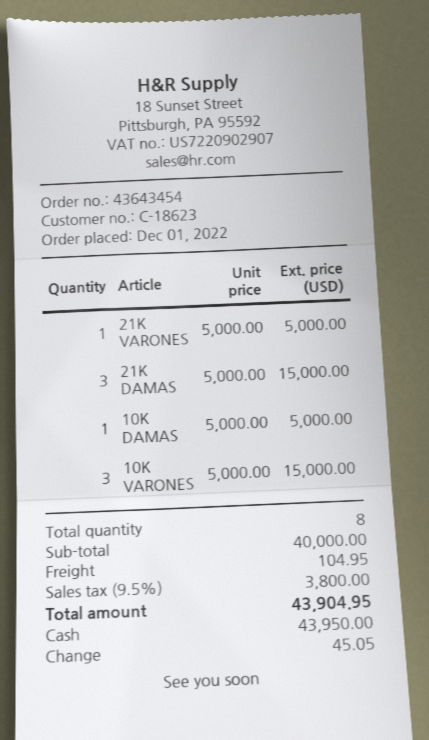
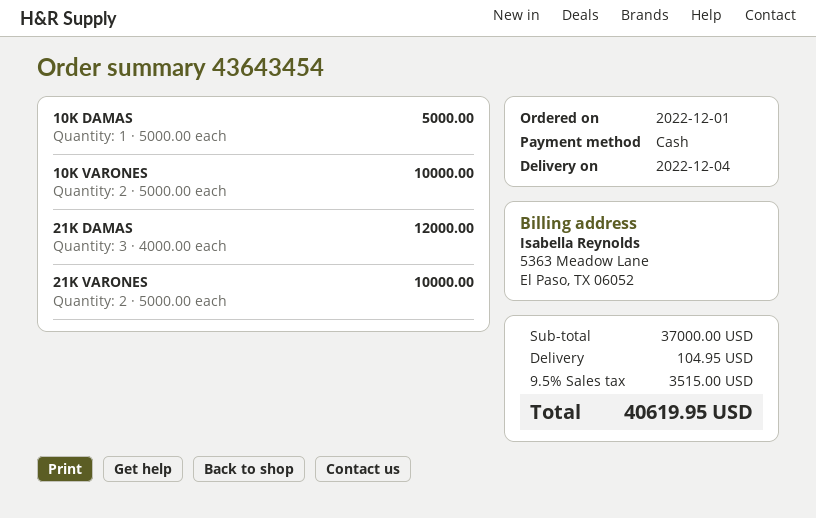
21K VARONES: 1 x 5000.00 = 5000.00 -> 2 x 5000.00 = 10000.00
21K DAMAS: 3 x 5000.00 = 15000.00 -> 3 x 4000.00 = 12000.00
10K VARONES: 3 x 5000.00 = 15000.00 -> 2 x 5000.00 = 10000.00
subtotal: 40000.00 -> 37000.00
tax: 9.5% = 3800.00 -> 9.5% = 3515.00
total: 43904.95 -> 40619.95

